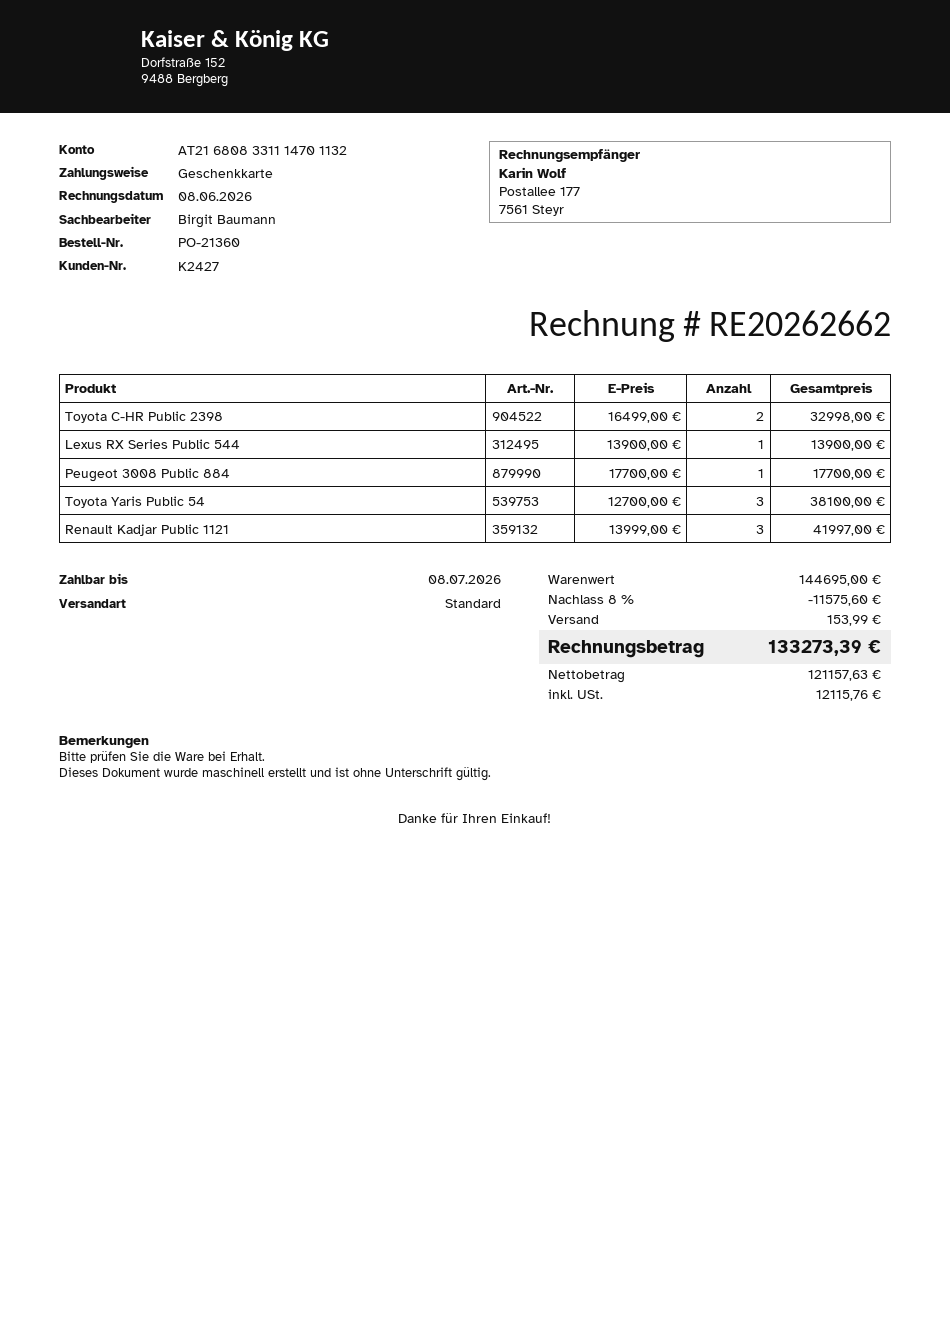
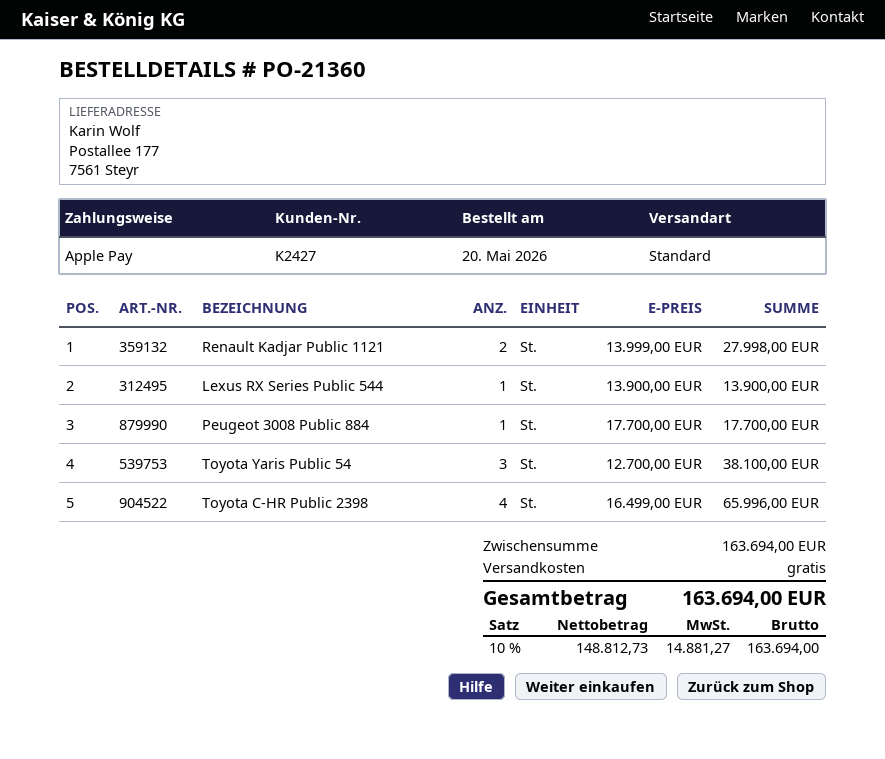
payment method: gift card -> Apple Pay
Toyota C-HR Public 2398: 2 x 16499.00 = 32998.00 -> 4 x 16499.00 = 65996.00
Renault Kadjar Public 1121: 3 x 13999.00 = 41997.00 -> 2 x 13999.00 = 27998.00
subtotal: 144695.00 -> 163694.00
discount: 8% = 11575.60 -> none
shipping: 153.99 -> 0.00
net: 121157.63 -> 148812.73
tax: 12115.76 -> 14881.27
total: 133273.39 -> 163694.00

